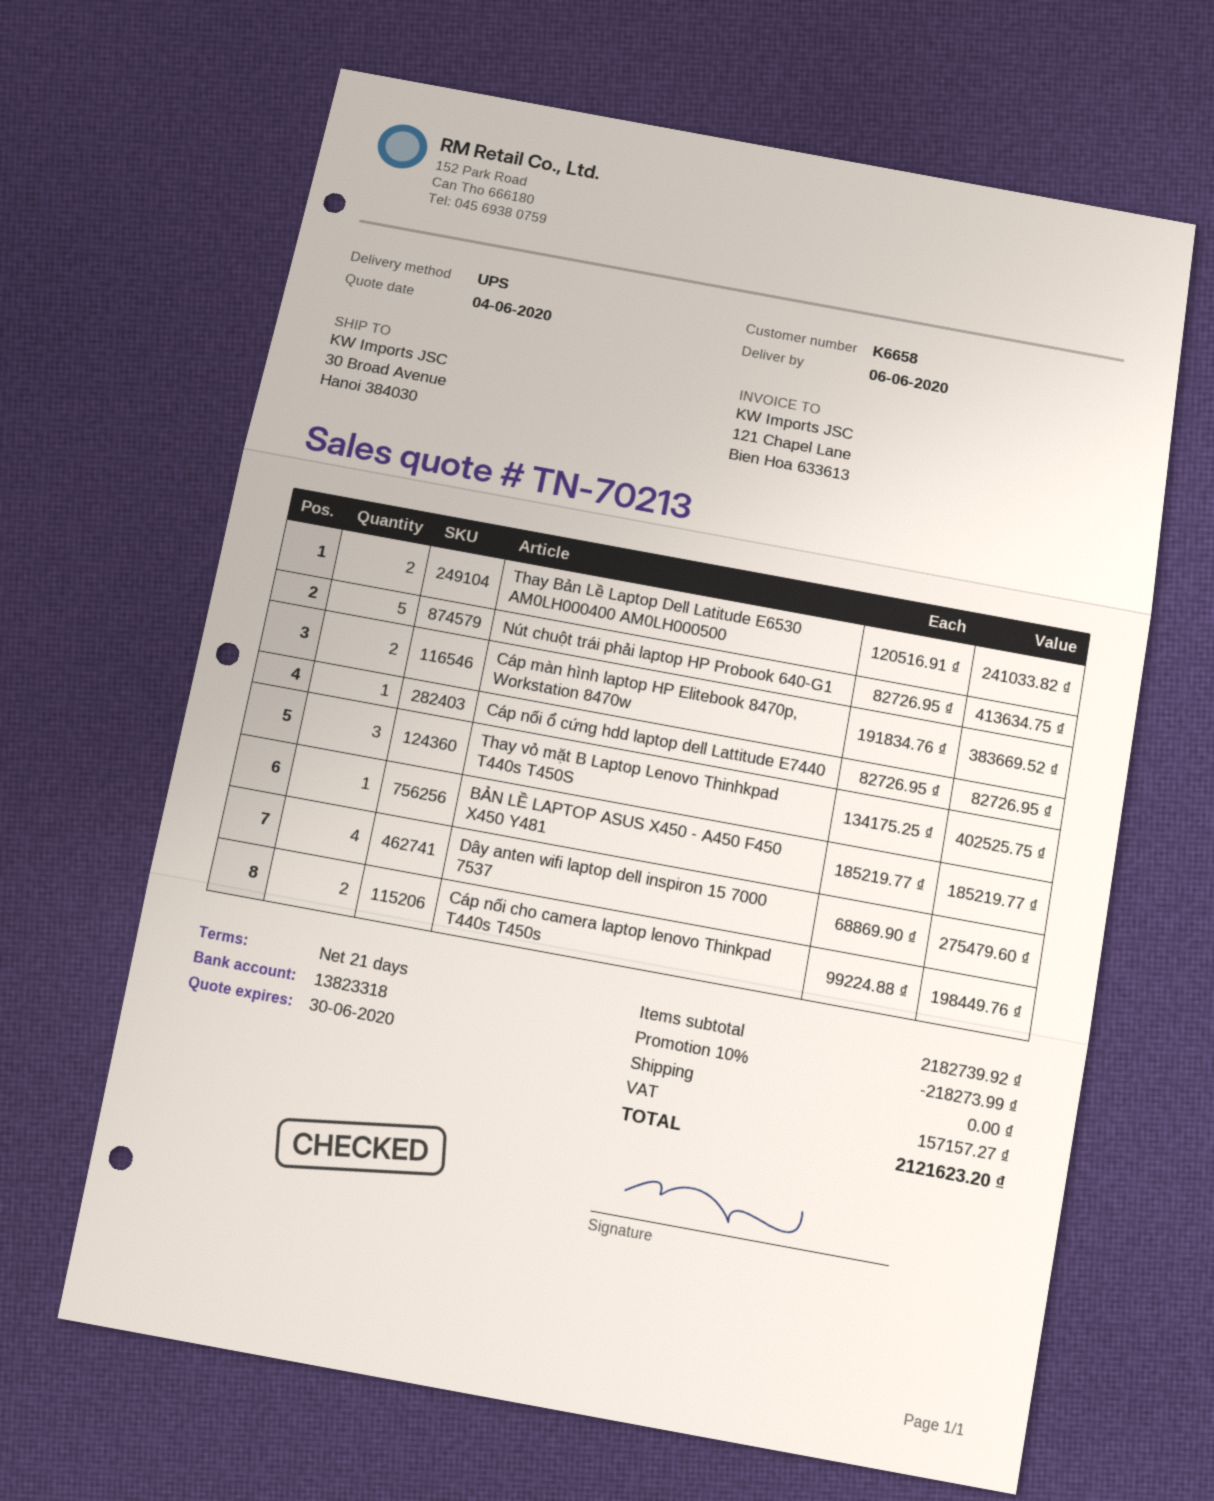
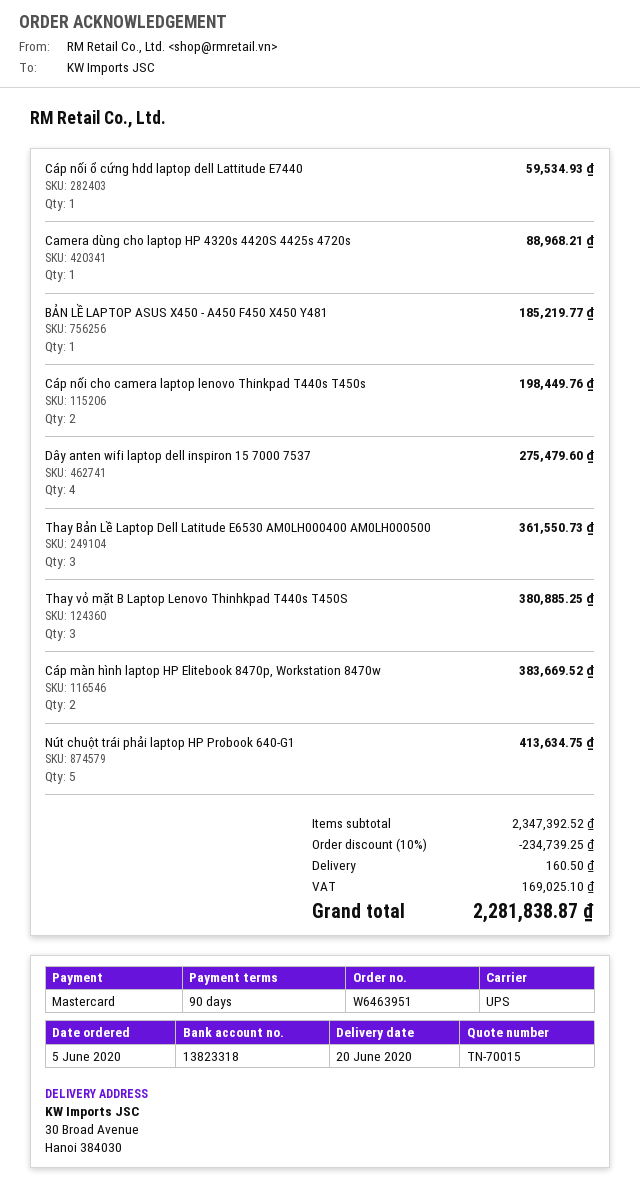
quote number: TN-70213 -> TN-70015
delivery date: 2020-06-06 -> 2020-06-20
payment terms: 21 days -> 90 days
Thay Bản Lề Laptop Dell Latitude E6530 AM0LH000400 AM0LH000500: 2 for 241033.82 -> 3 for 361550.73
Cáp nối ổ cứng hdd laptop dell Lattitude E7440: 1 for 82726.95 -> 1 for 59534.93
Thay vỏ mặt B Laptop Lenovo Thinhkpad T440s T450S: 3 for 402525.75 -> 3 for 380885.25
Camera dùng cho laptop HP 4320s 4420S 4425s 4720s: none -> 1 for 88968.21
subtotal: 2182739.92 -> 2347392.52
discount: 10% = 218273.99 -> 10% = 234739.25
shipping: 0.00 -> 160.50
tax: 157157.27 -> 169025.10
total: 2121623.20 -> 2281838.87

